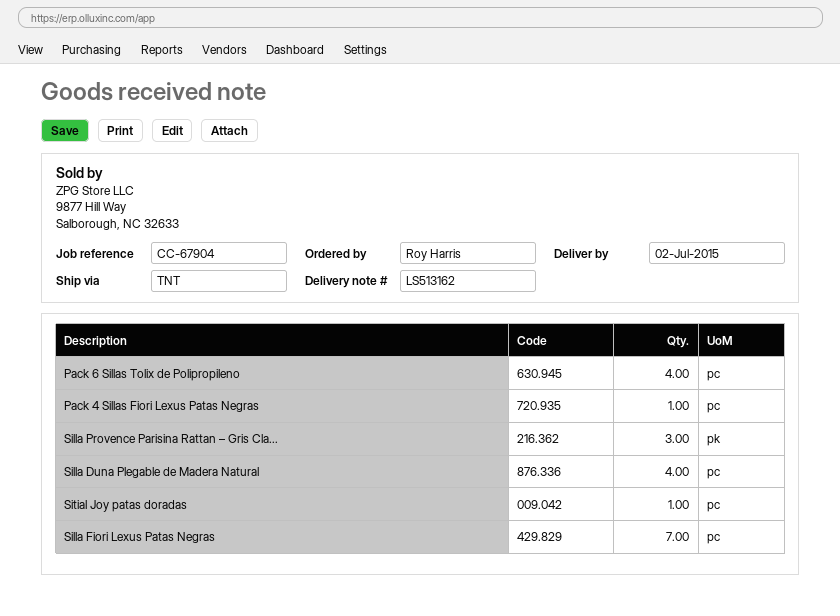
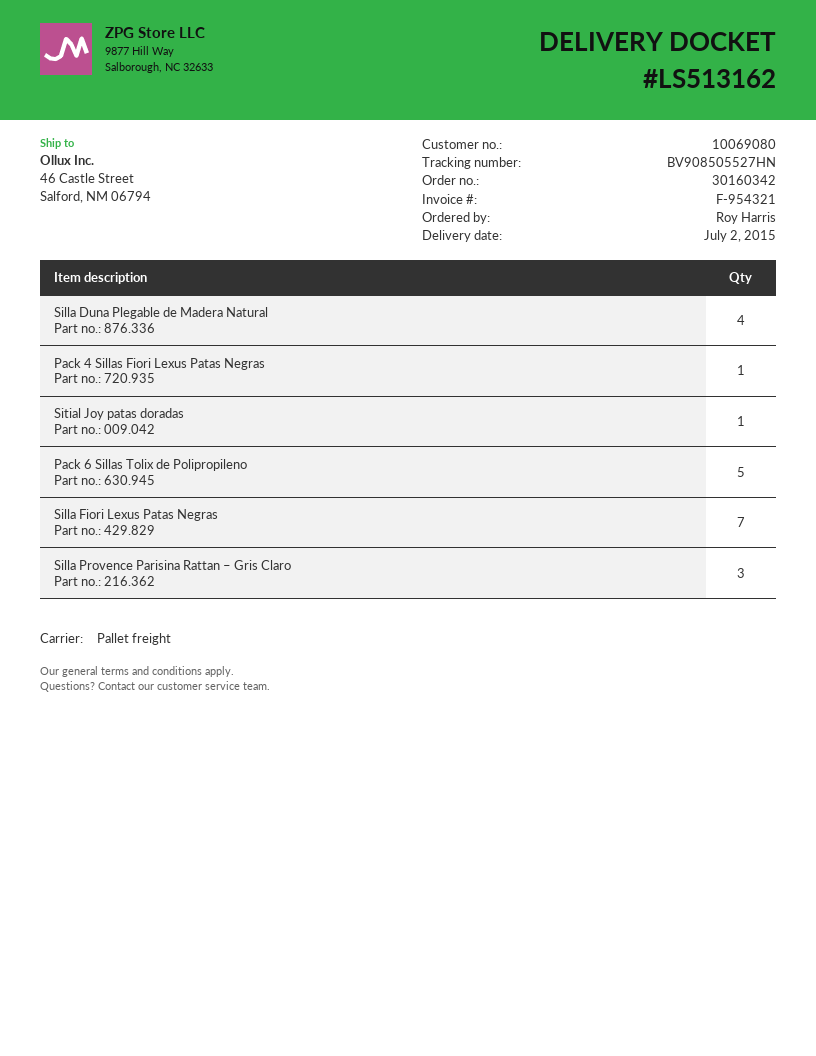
shipping method: TNT -> pallet freight
Pack 6 Sillas Tolix de Polipropileno: 4 -> 5

